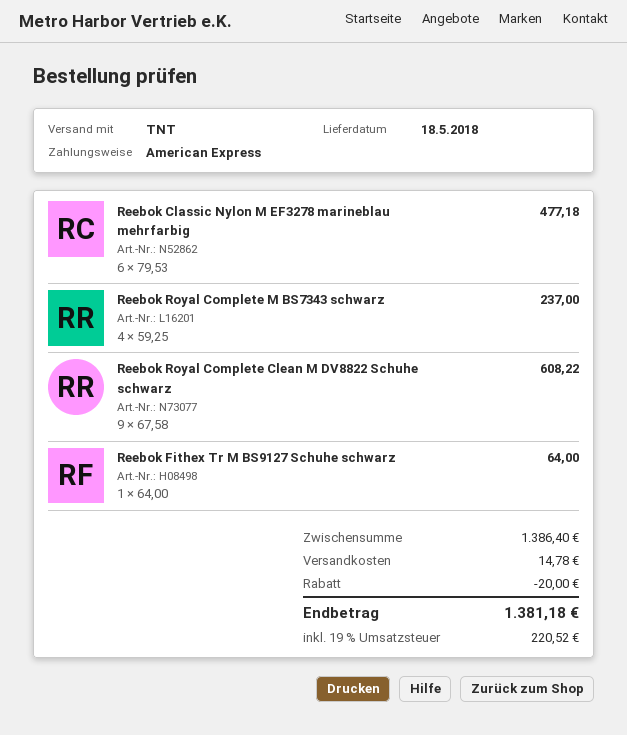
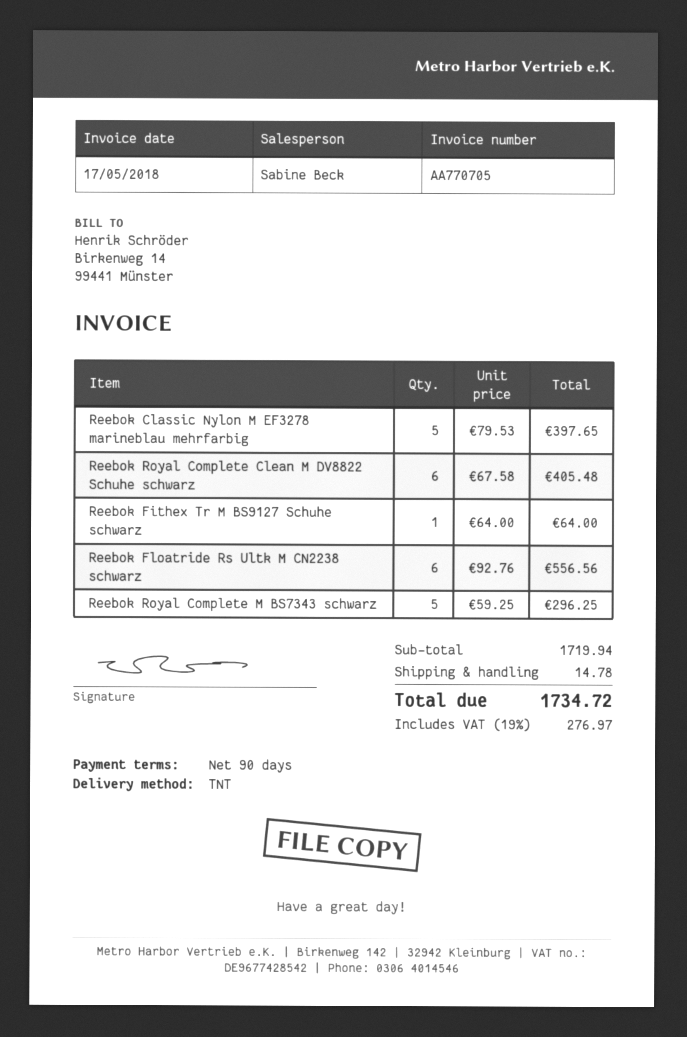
Reebok Classic Nylon M EF3278 marineblau mehrfarbig: 6 x 79.53 = 477.18 -> 5 x 79.53 = 397.65
Reebok Royal Complete M BS7343 schwarz: 4 x 59.25 = 237.00 -> 5 x 59.25 = 296.25
Reebok Royal Complete Clean M DV8822 Schuhe schwarz: 9 x 67.58 = 608.22 -> 6 x 67.58 = 405.48
Reebok Floatride Rs Ultk M CN2238 schwarz: none -> 6 x 92.76 = 556.56
subtotal: 1386.40 -> 1719.94
discount: 20.00 -> none
tax: 19% = 220.52 -> 19% = 276.97
total: 1381.18 -> 1734.72

